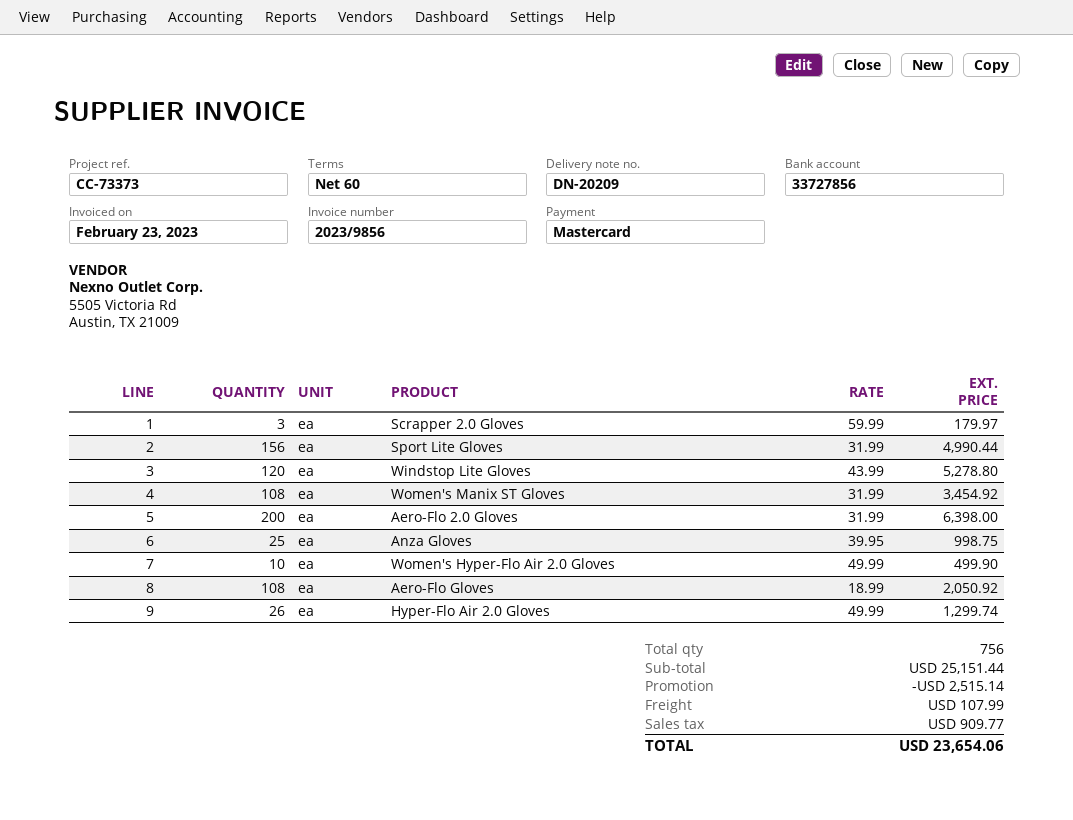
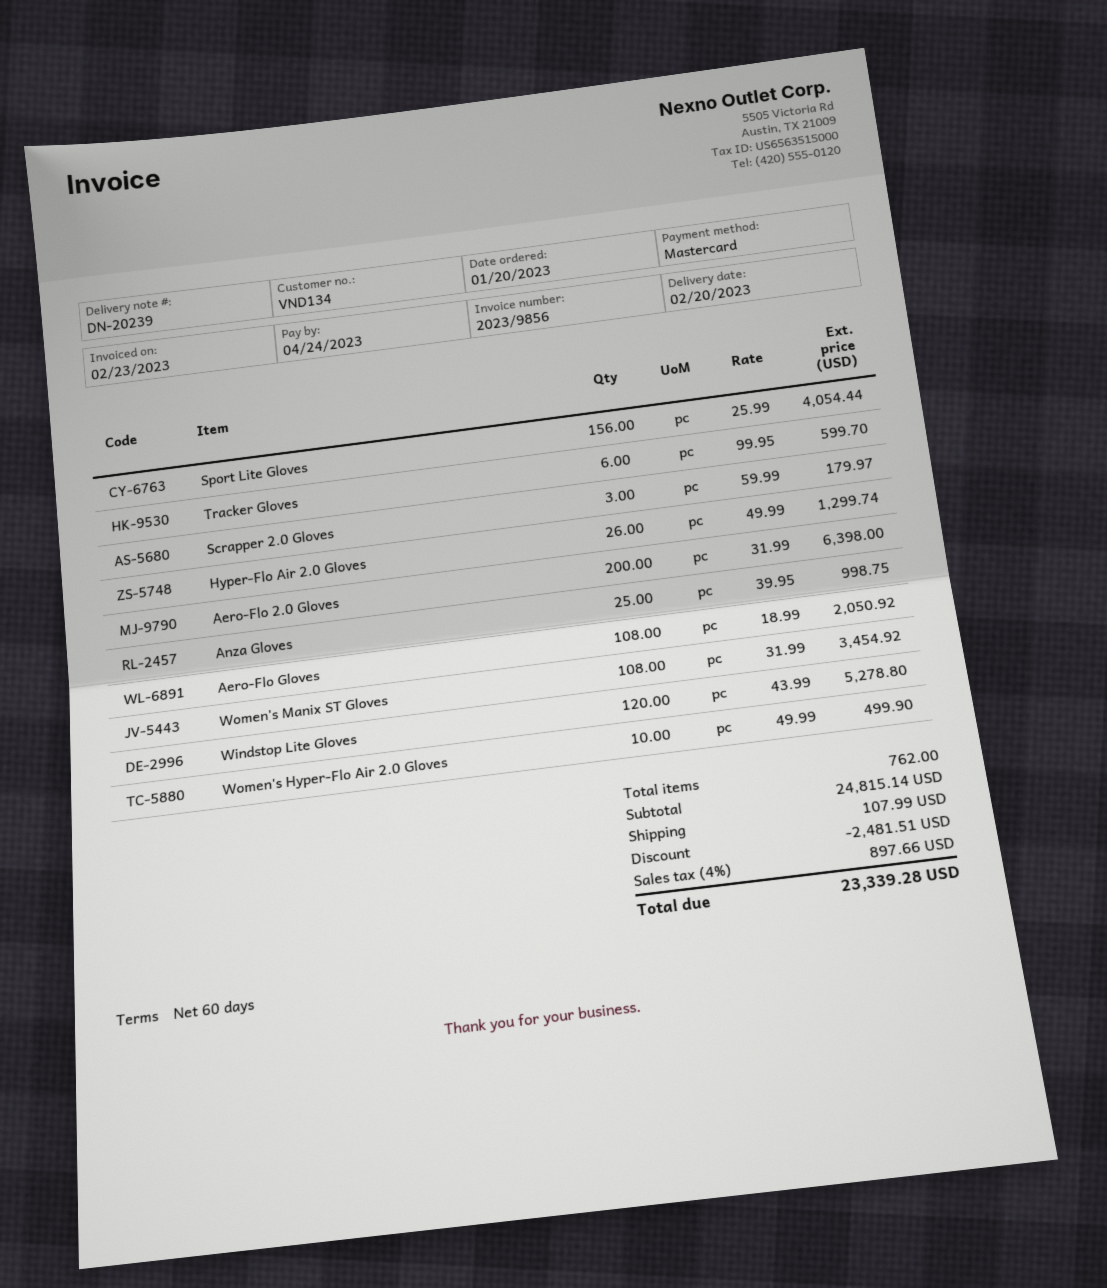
delivery note number: DN-20209 -> DN-20239
Sport Lite Gloves: 156 x 31.99 = 4990.44 -> 156 x 25.99 = 4054.44
Tracker Gloves: none -> 6 x 99.95 = 599.70
total quantity: 756 -> 762
subtotal: 25151.44 -> 24815.14
discount: 2515.14 -> 2481.51
tax: 909.77 -> 897.66
total: 23654.06 -> 23339.28

